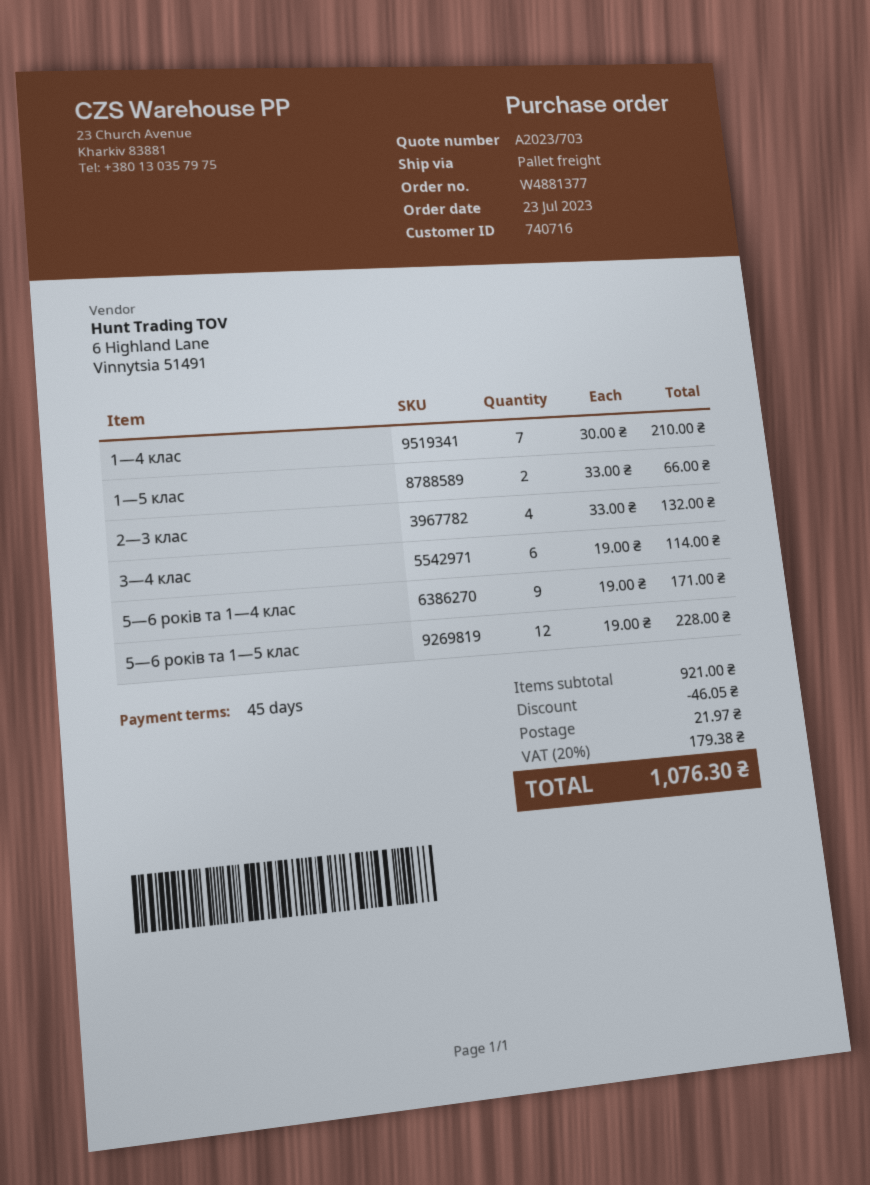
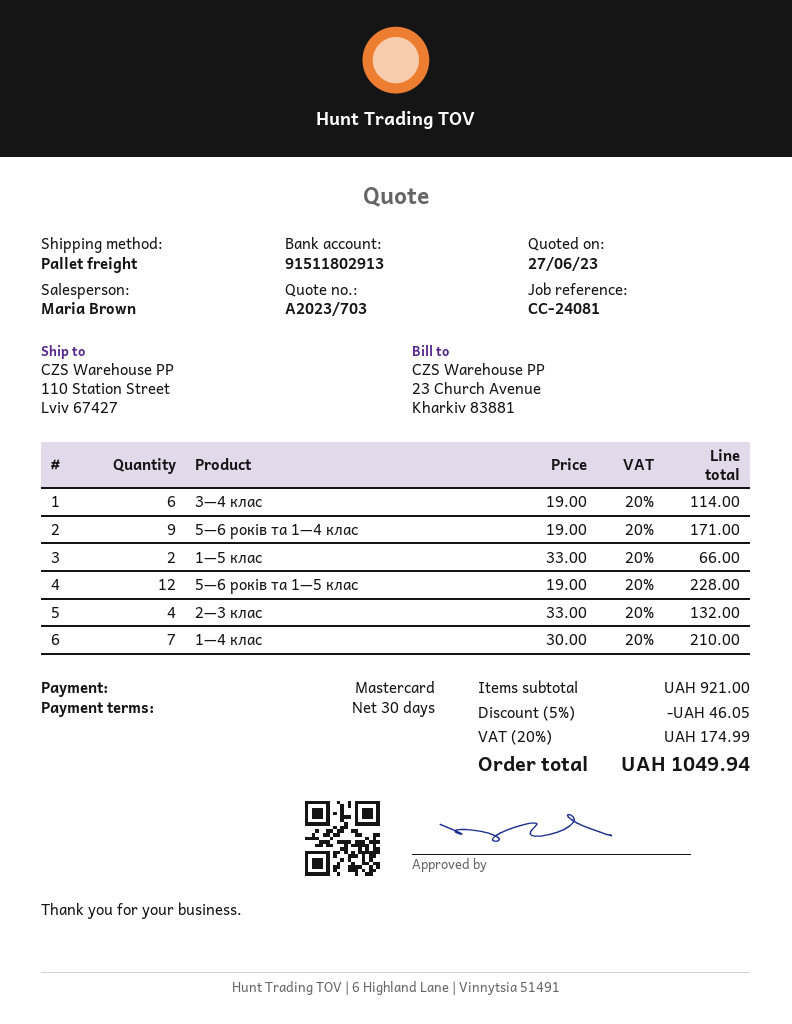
payment terms: 45 days -> 30 days
shipping: 21.97 -> none
tax: 20% = 179.38 -> 20% = 174.99
total: 1076.30 -> 1049.94

